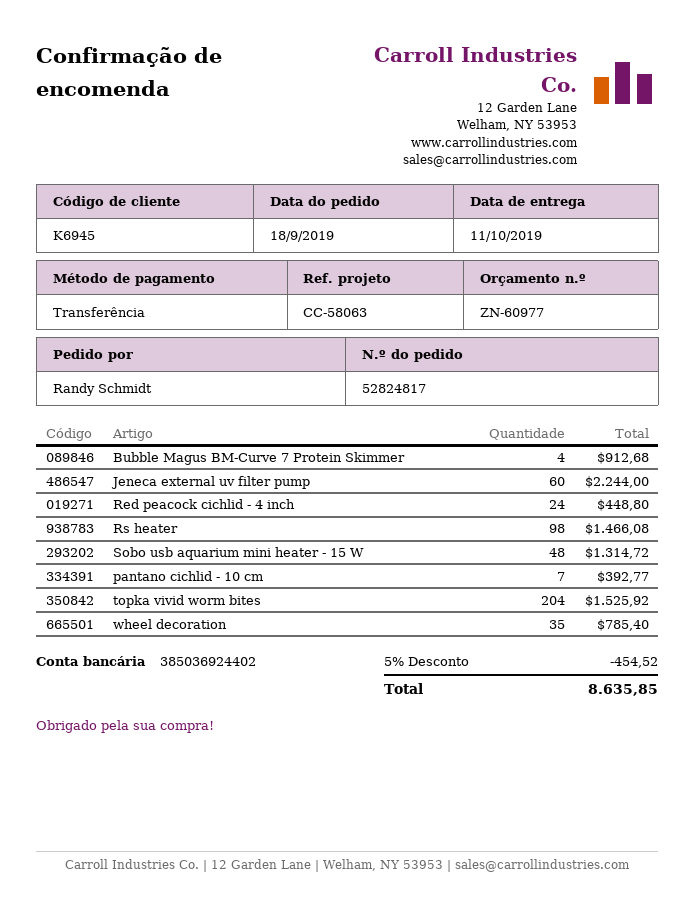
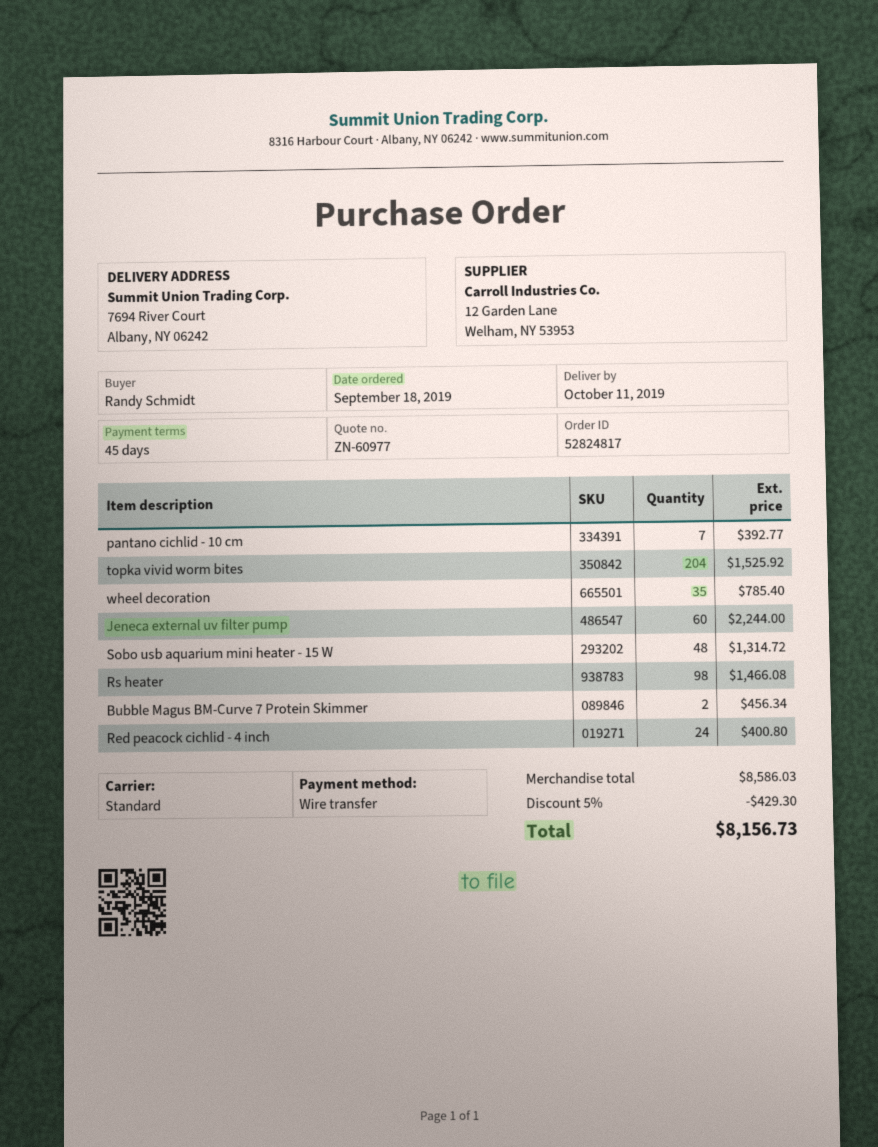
Bubble Magus BM-Curve 7 Protein Skimmer: 4 for 912.68 -> 2 for 456.34
Red peacock cichlid - 4 inch: 24 for 448.80 -> 24 for 400.80
discount: 5% = 454.52 -> 5% = 429.30
total: 8635.85 -> 8156.73

